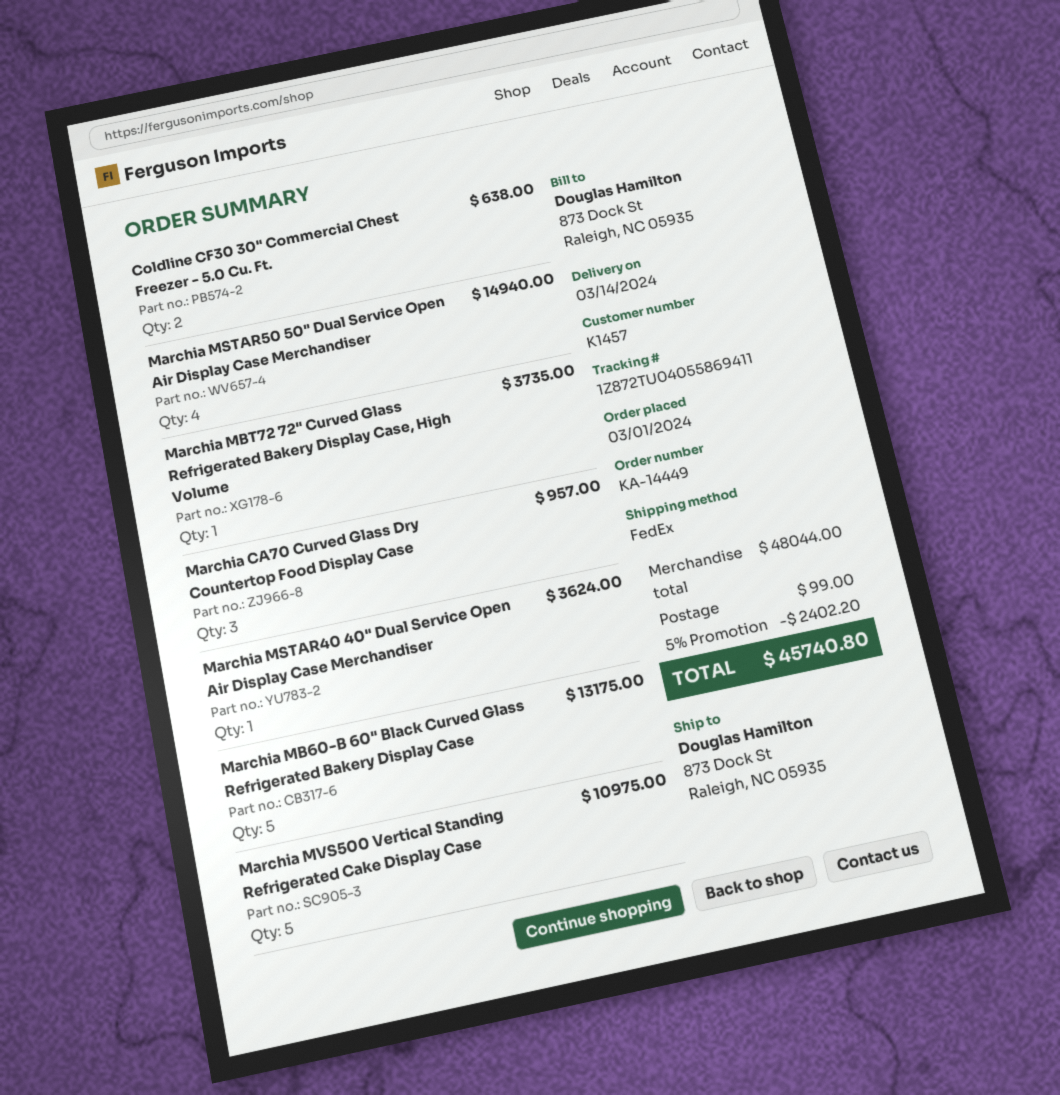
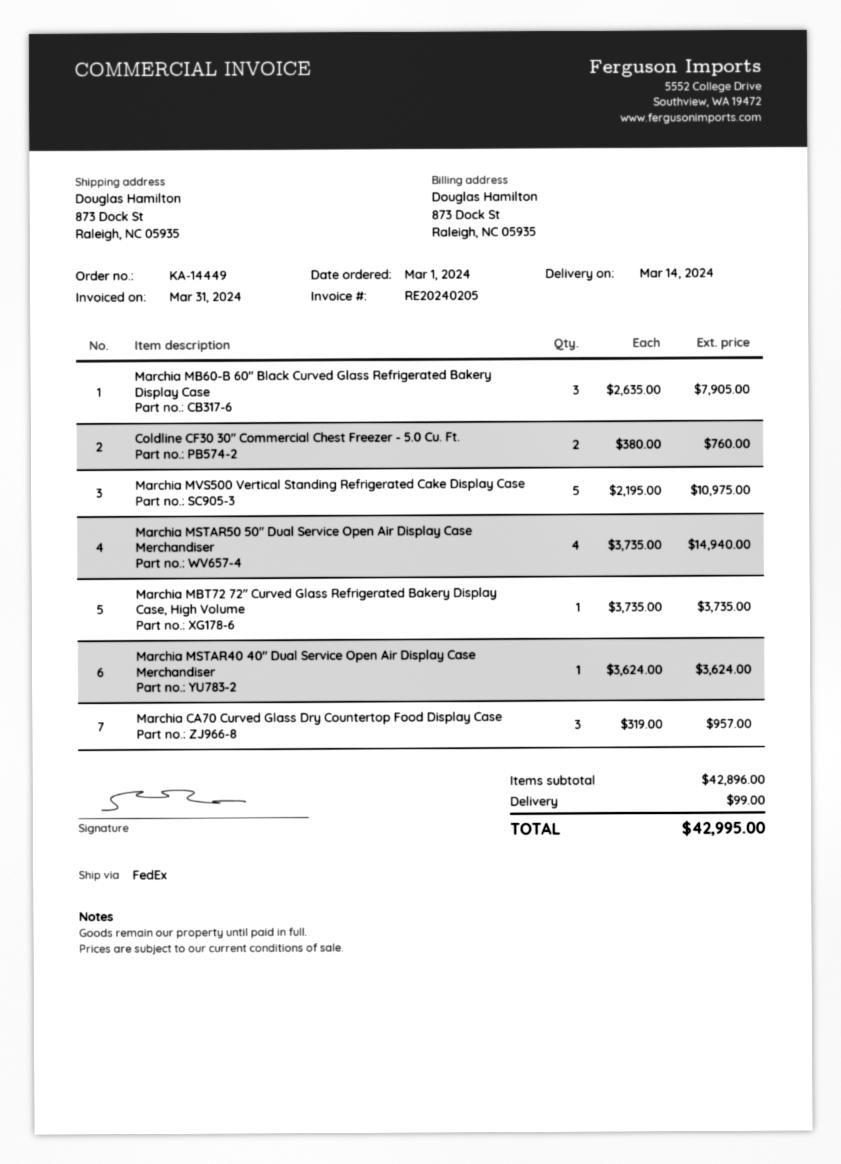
Coldline CF30 30" Commercial Chest Freezer - 5.0 Cu. Ft.: 2 for 638.00 -> 2 for 760.00
Marchia MB60-B 60" Black Curved Glass Refrigerated Bakery Display Case: 5 for 13175.00 -> 3 for 7905.00
subtotal: 48044.00 -> 42896.00
discount: 5% = 2402.20 -> none
total: 45740.80 -> 42995.00

